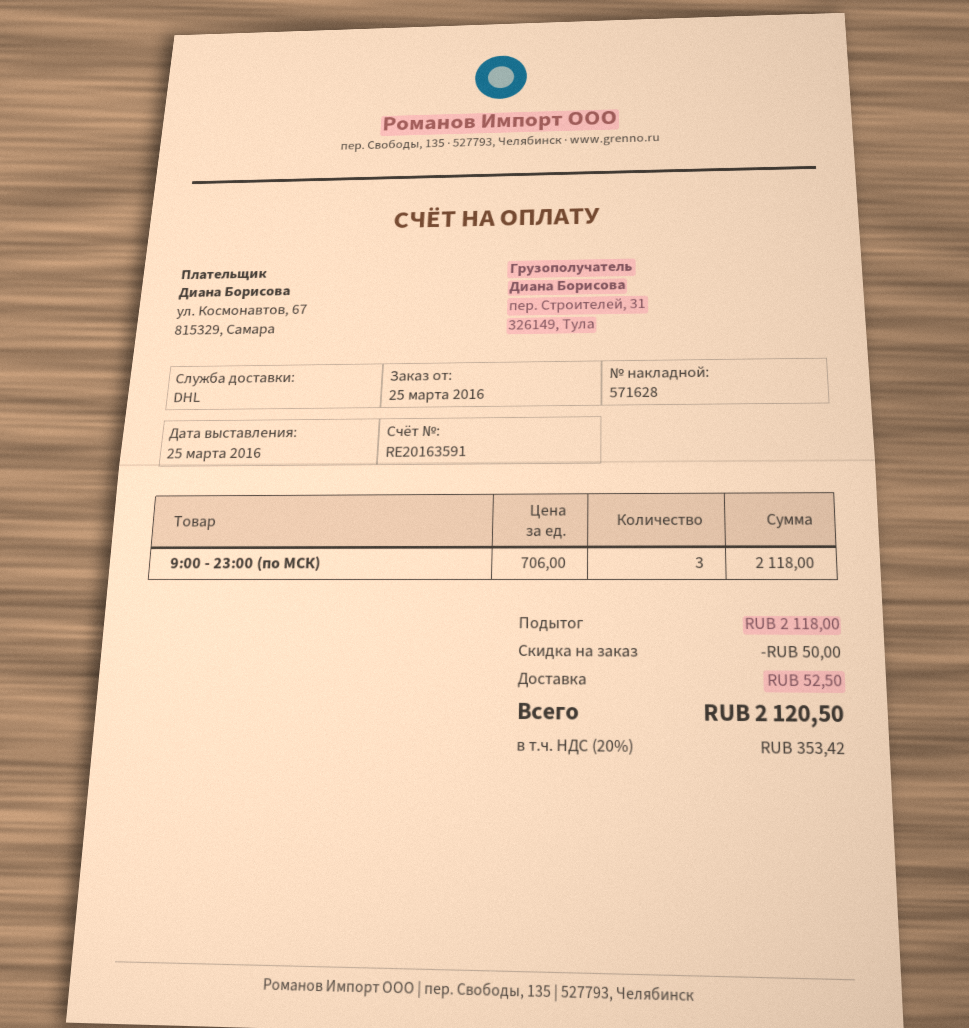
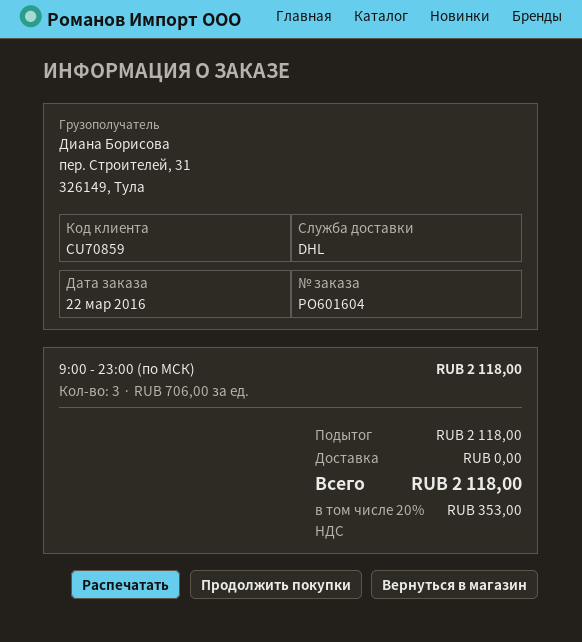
order date: 2016-03-25 -> 2016-03-22
discount: 50.00 -> none
shipping: 52.50 -> 0.00
tax: 20% = 353.42 -> 20% = 353.00
total: 2120.50 -> 2118.00

